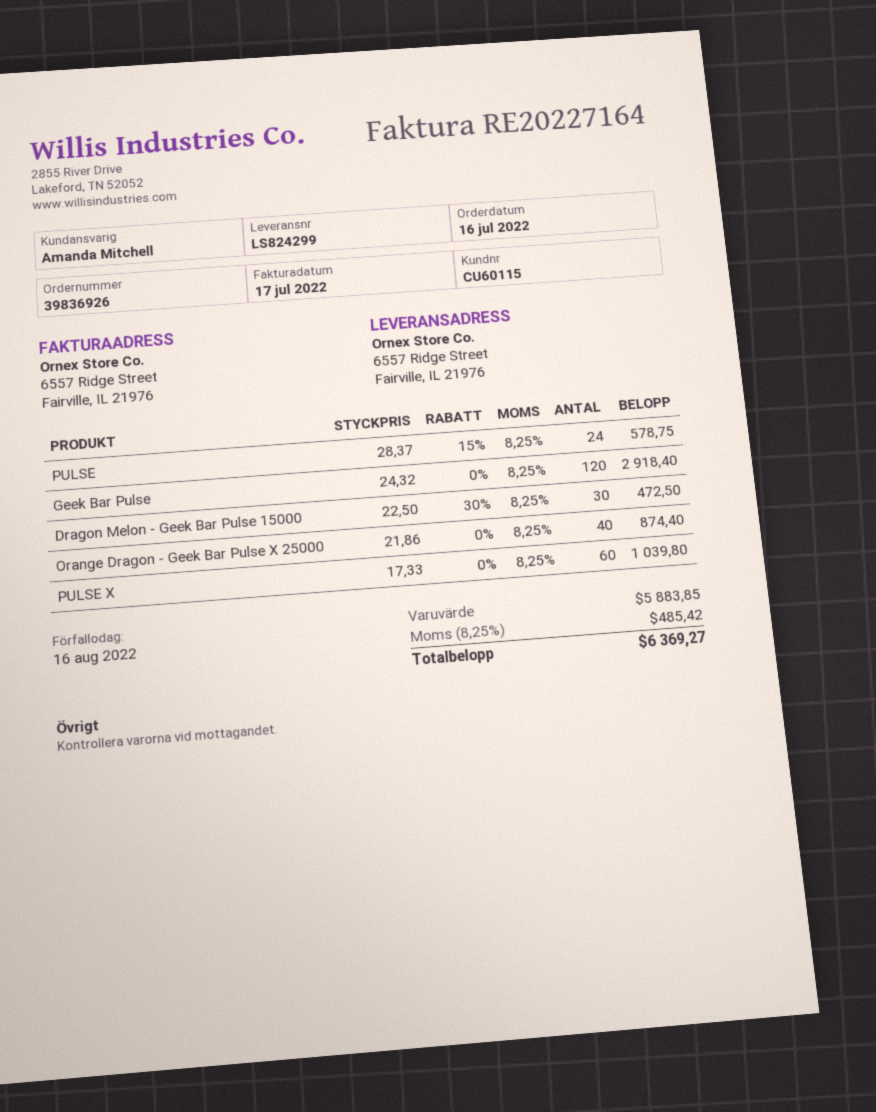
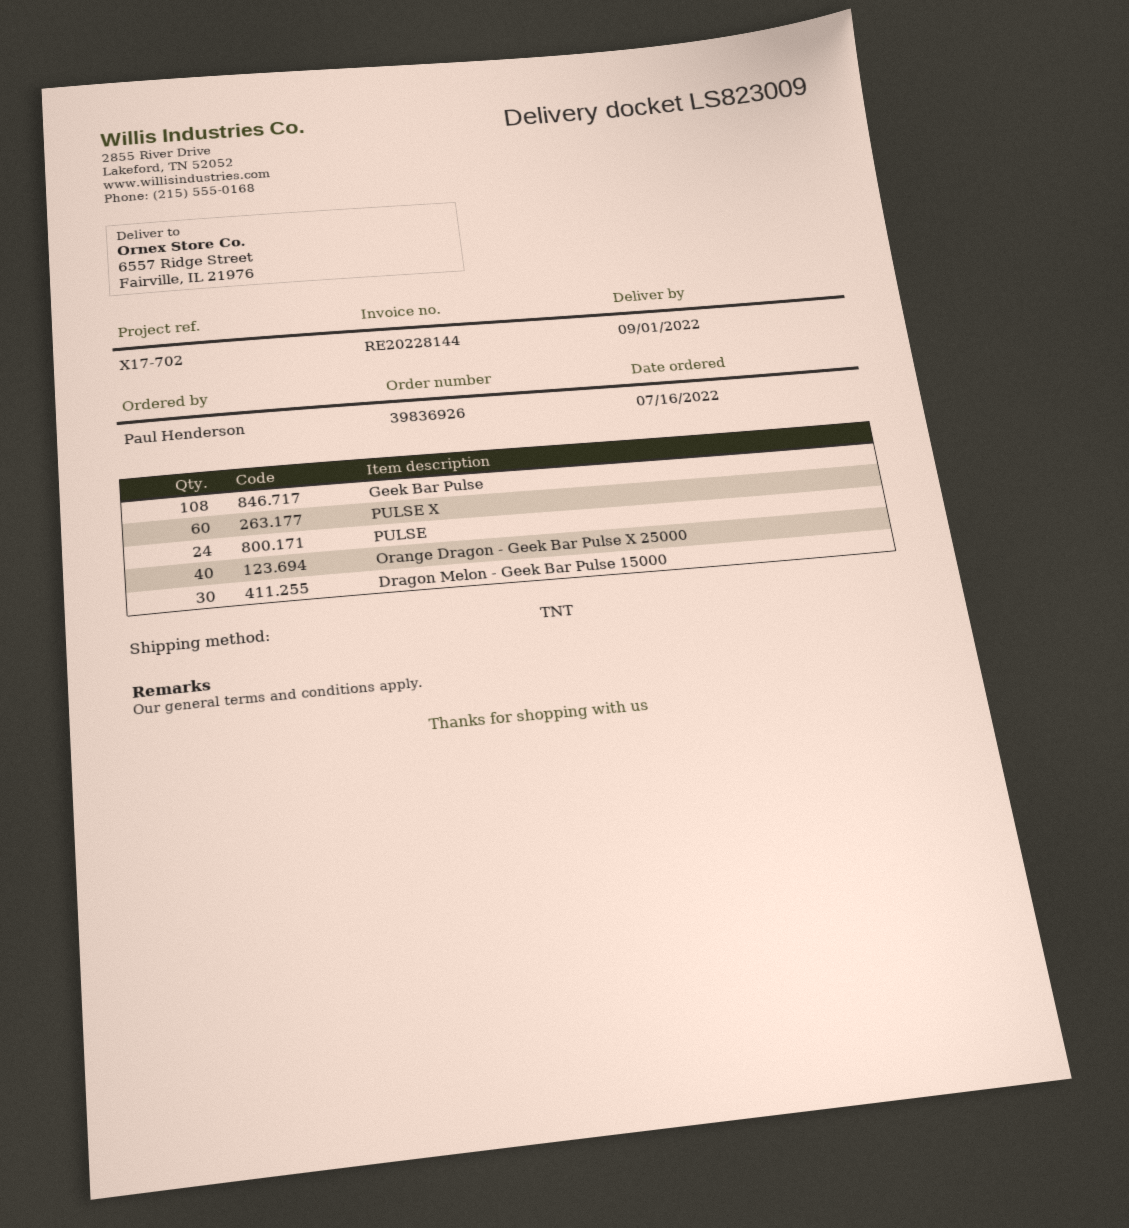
delivery note number: LS824299 -> LS823009
invoice number: RE20227164 -> RE20228144
Geek Bar Pulse: 120 -> 108

